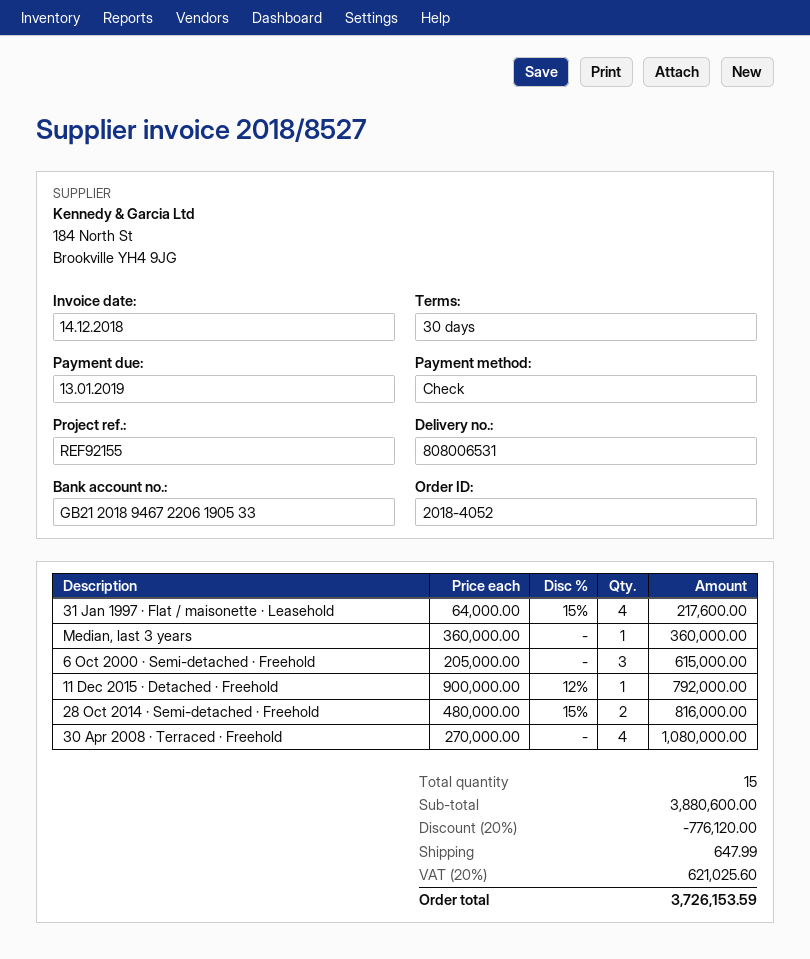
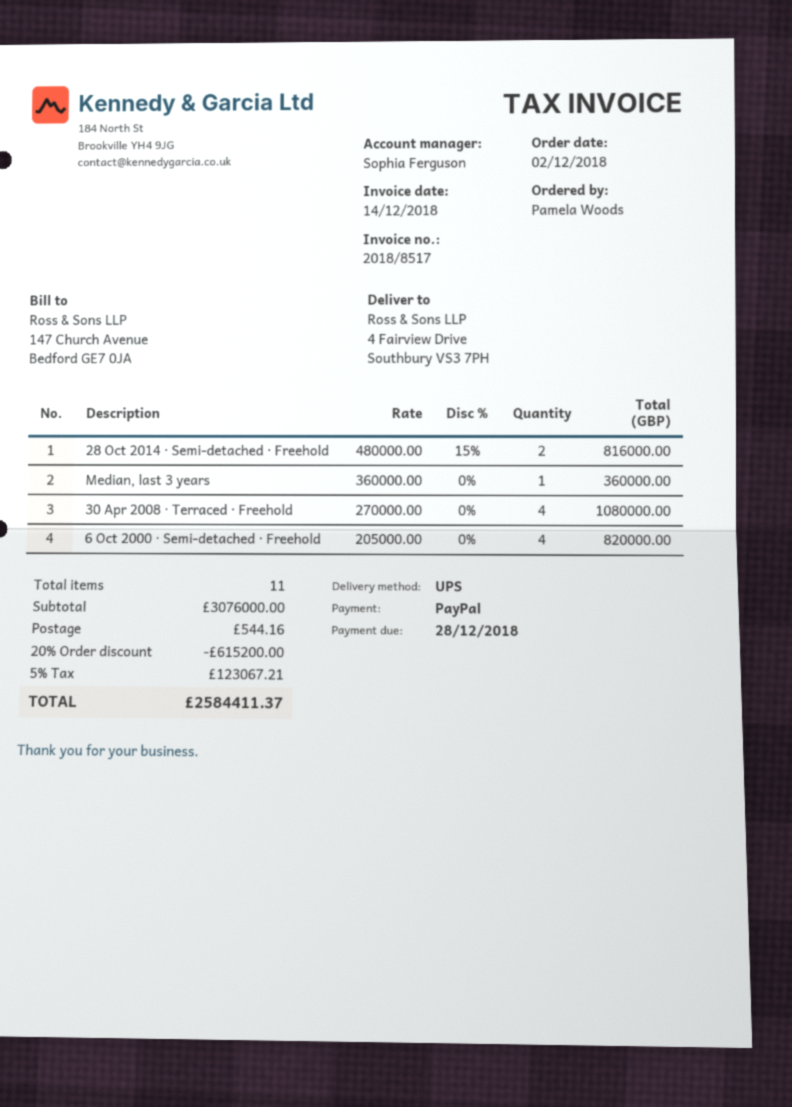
invoice number: 2018/8527 -> 2018/8517
due date: 2019-01-13 -> 2018-12-28
payment method: cheque -> PayPal
31 Jan 1997 · Flat / maisonette · Leasehold: 4 x 64000.00 - 15% = 217600.00 -> none
6 Oct 2000 · Semi-detached · Freehold: 3 x 205000.00 = 615000.00 -> 4 x 205000.00 = 820000.00
11 Dec 2015 · Detached · Freehold: 1 x 900000.00 - 12% = 792000.00 -> none
total quantity: 15 -> 11
subtotal: 3880600.00 -> 3076000.00
discount: 20% = 776120.00 -> 20% = 615200.00
shipping: 647.99 -> 544.16
tax: 20% = 621025.60 -> 5% = 123067.21
total: 3726153.59 -> 2584411.37

